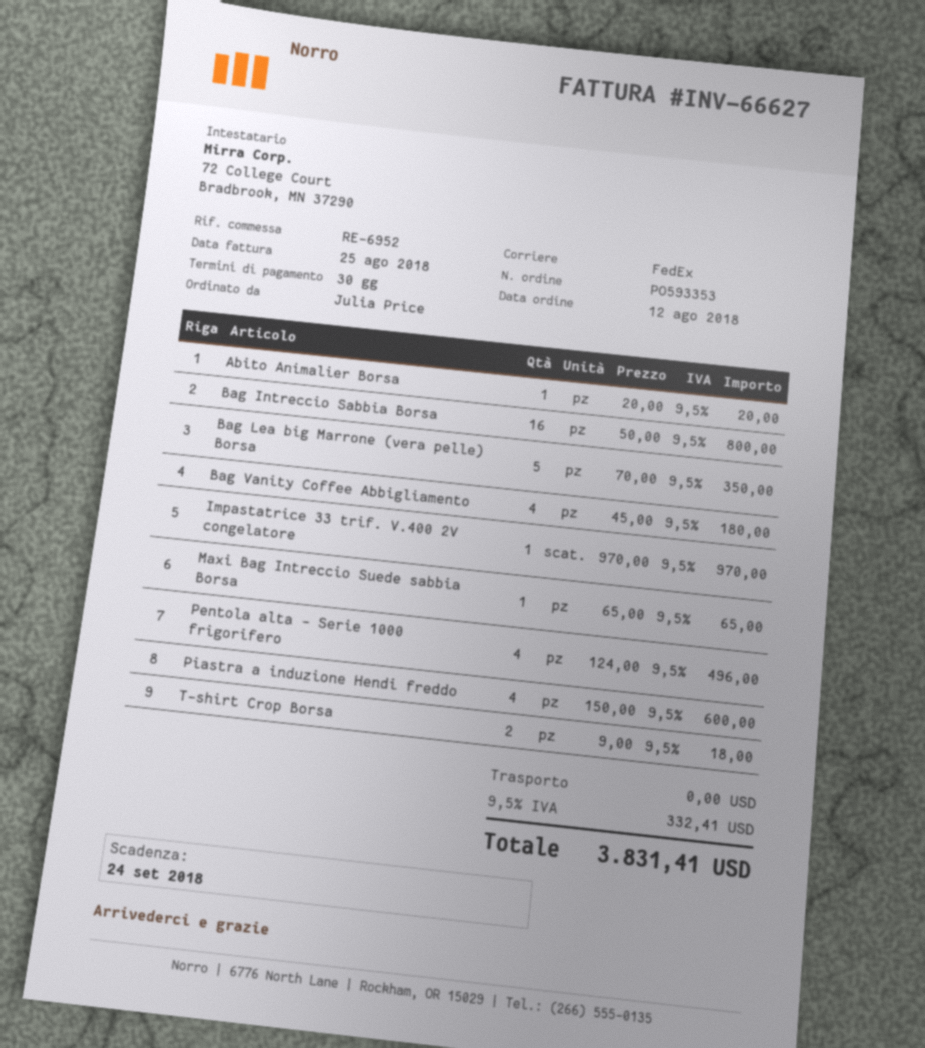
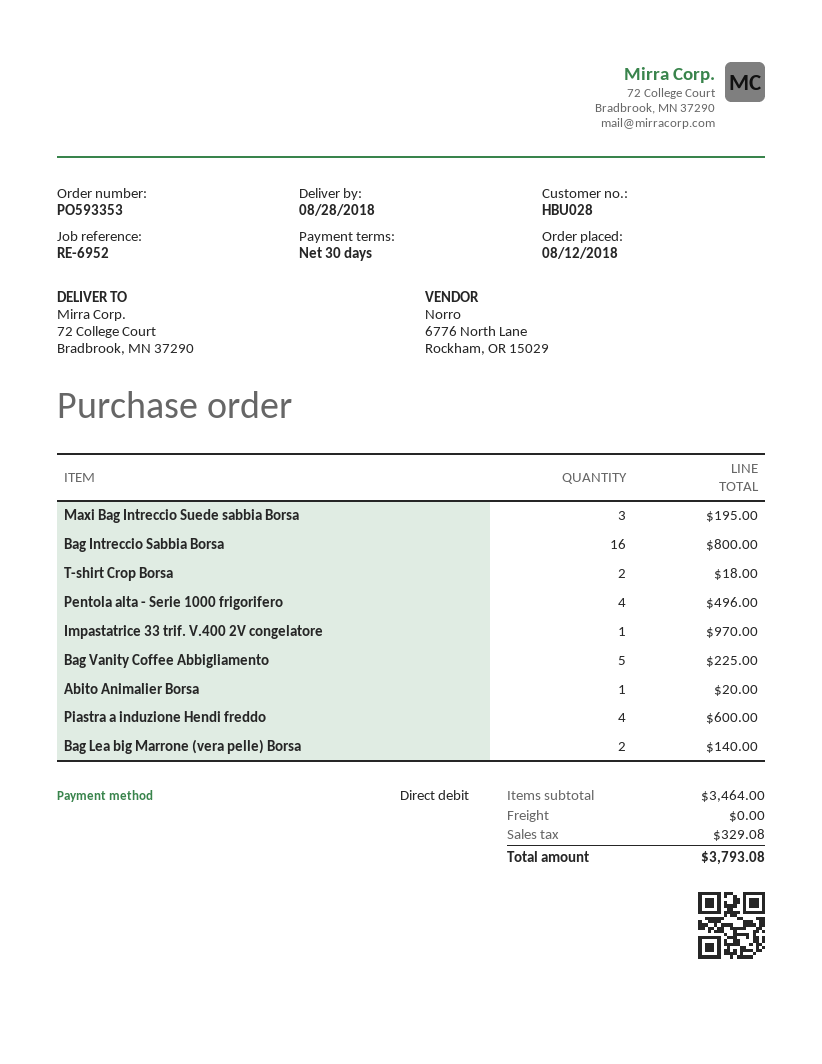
Bag Lea big Marrone (vera pelle) Borsa: 5 for 350.00 -> 2 for 140.00
Bag Vanity Coffee Abbigliamento: 4 for 180.00 -> 5 for 225.00
Maxi Bag Intreccio Suede sabbia Borsa: 1 for 65.00 -> 3 for 195.00
tax: 332.41 -> 329.08
total: 3831.41 -> 3793.08

